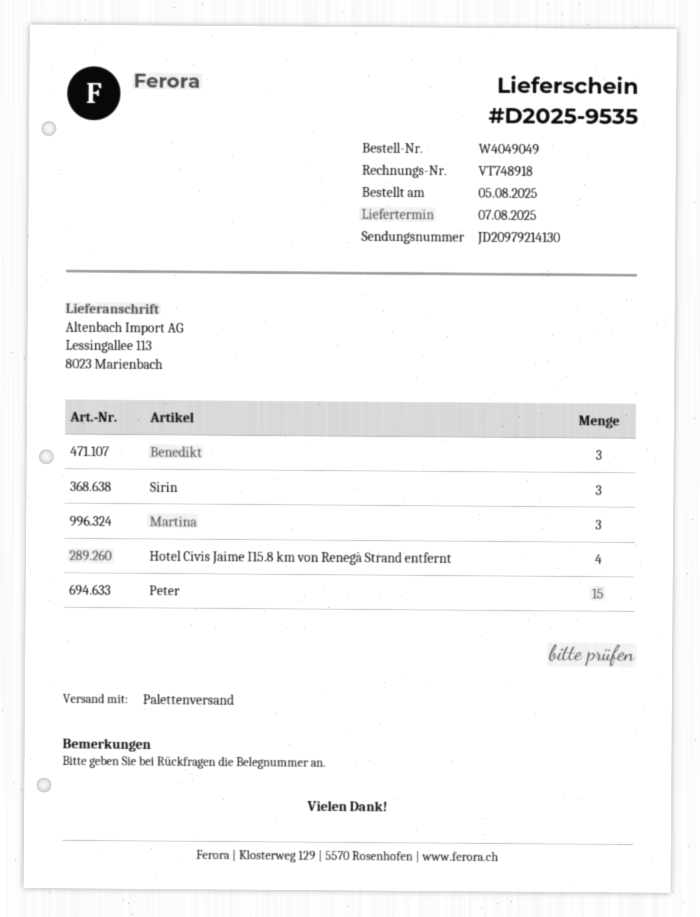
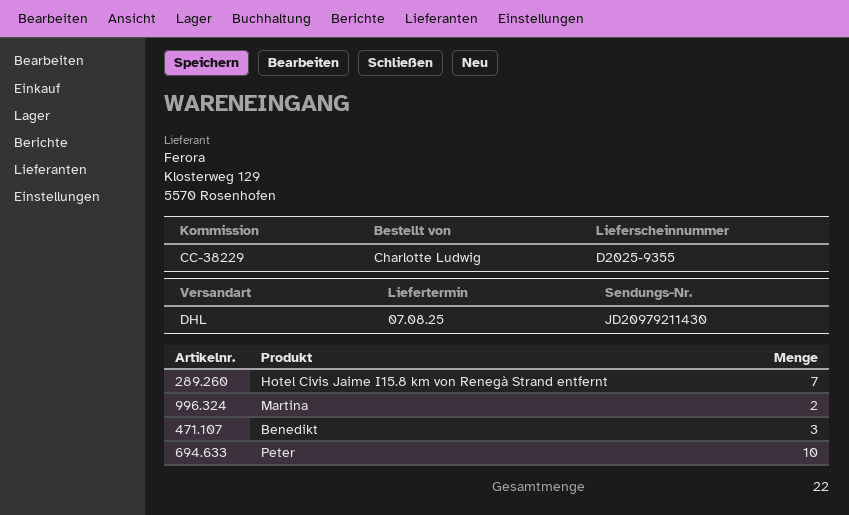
delivery note number: D2025-9535 -> D2025-9355
shipping method: pallet freight -> DHL
tracking number: JD20979214130 -> JD20979211430
Sirin: 3 -> none
Martina: 3 -> 2
Hotel Civis Jaime I15.8 km von Renegà Strand entfernt: 4 -> 7
Peter: 15 -> 10

